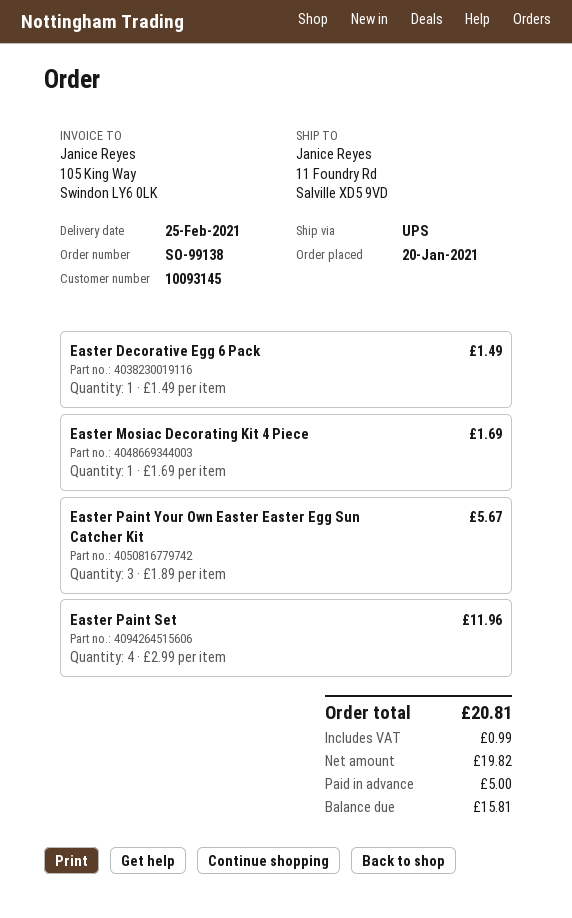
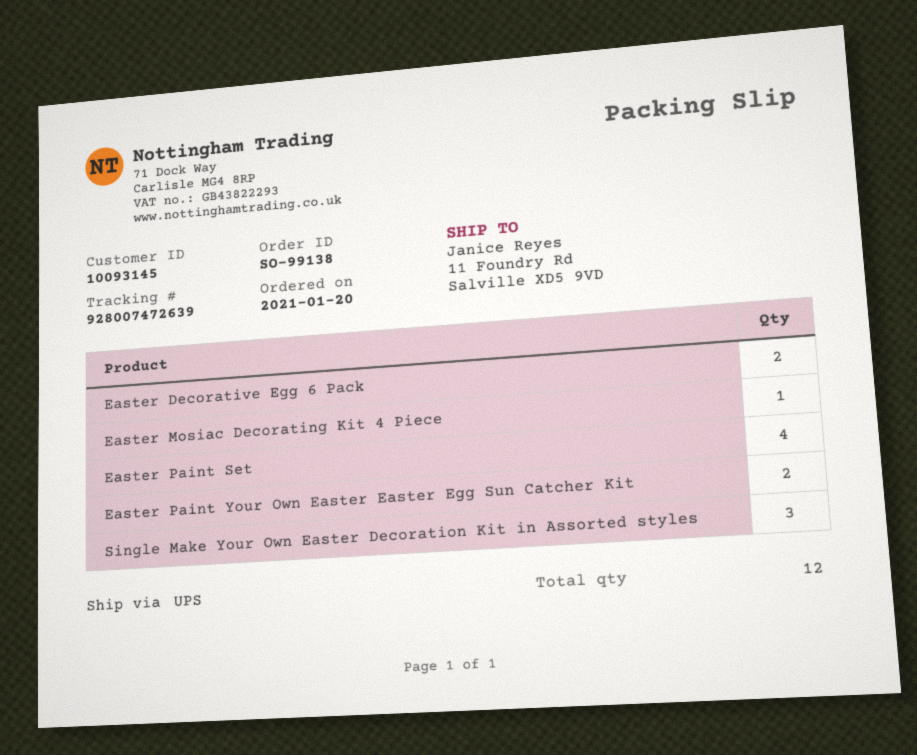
Easter Decorative Egg 6 Pack: 1 -> 2
Easter Paint Your Own Easter Easter Egg Sun Catcher Kit: 3 -> 2
Single Make Your Own Easter Decoration Kit in Assorted styles: none -> 3

